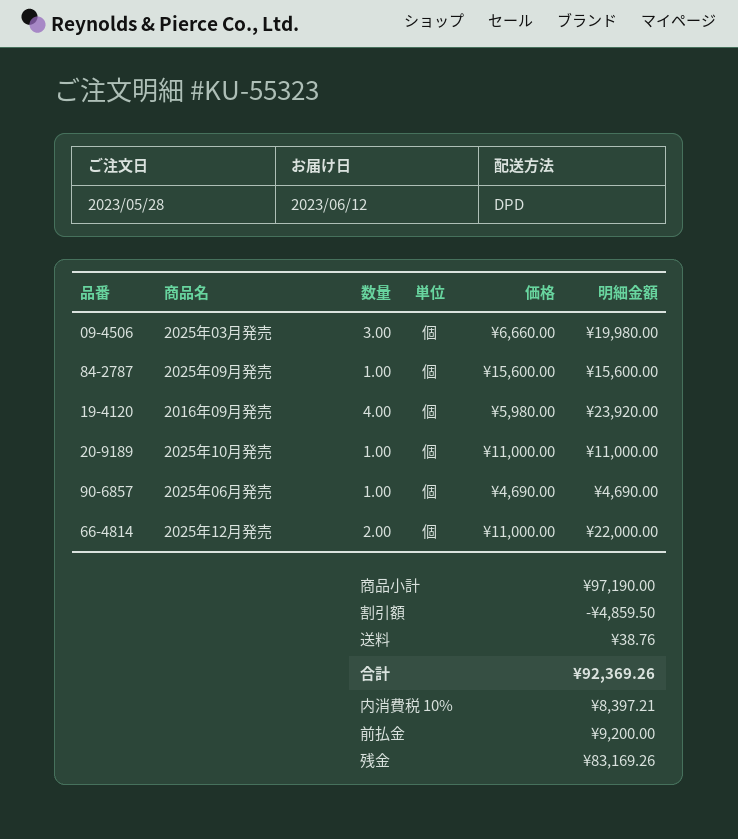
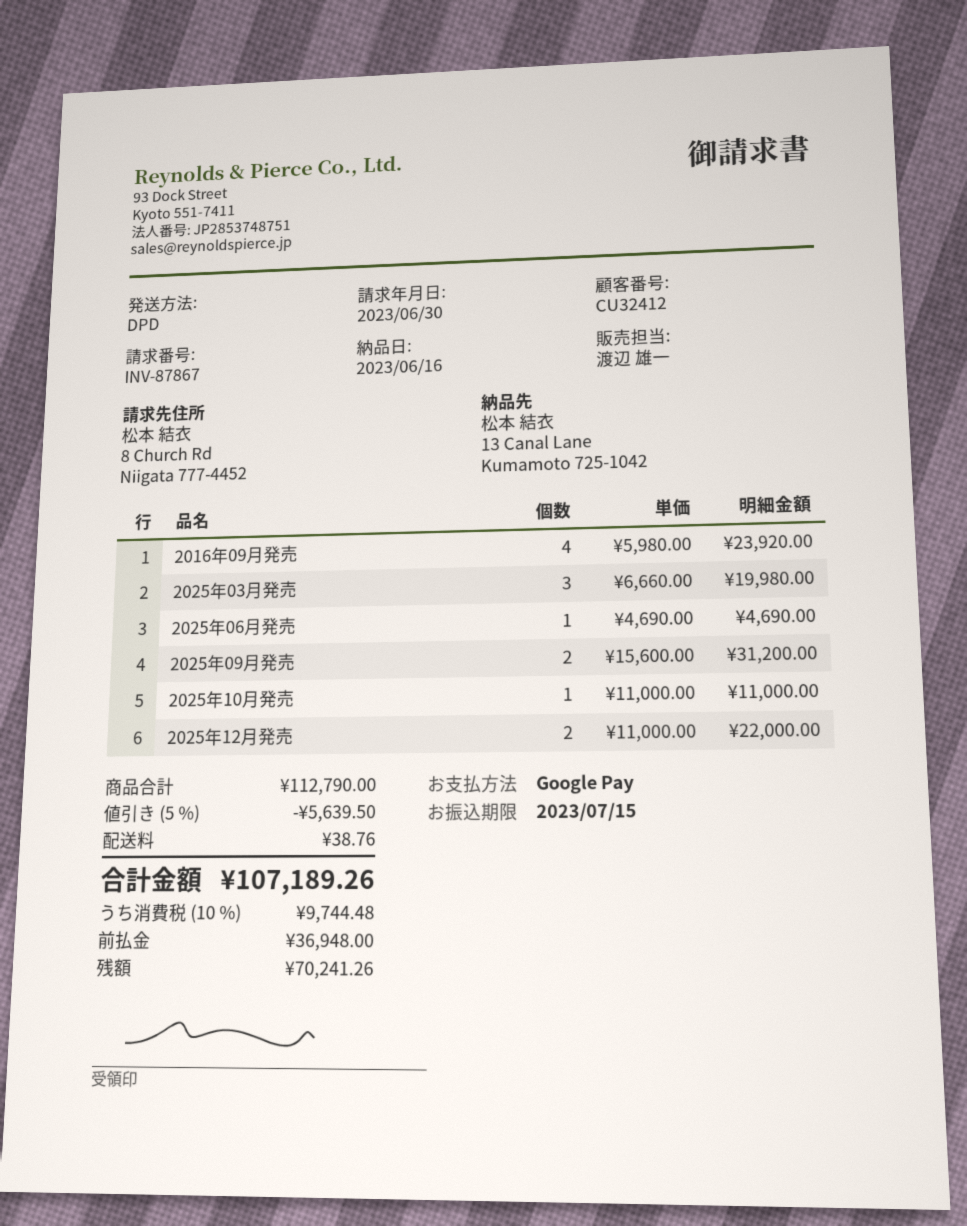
delivery date: 2023-06-12 -> 2023-06-16
2025年09月発売: 1 x 15600.00 = 15600.00 -> 2 x 15600.00 = 31200.00
subtotal: 97190.00 -> 112790.00
discount: 4859.50 -> 5639.50
tax: 10% = 8397.21 -> 10% = 9744.48
total: 92369.26 -> 107189.26
deposit: 9200.00 -> 36948.00
balance: 83169.26 -> 70241.26

